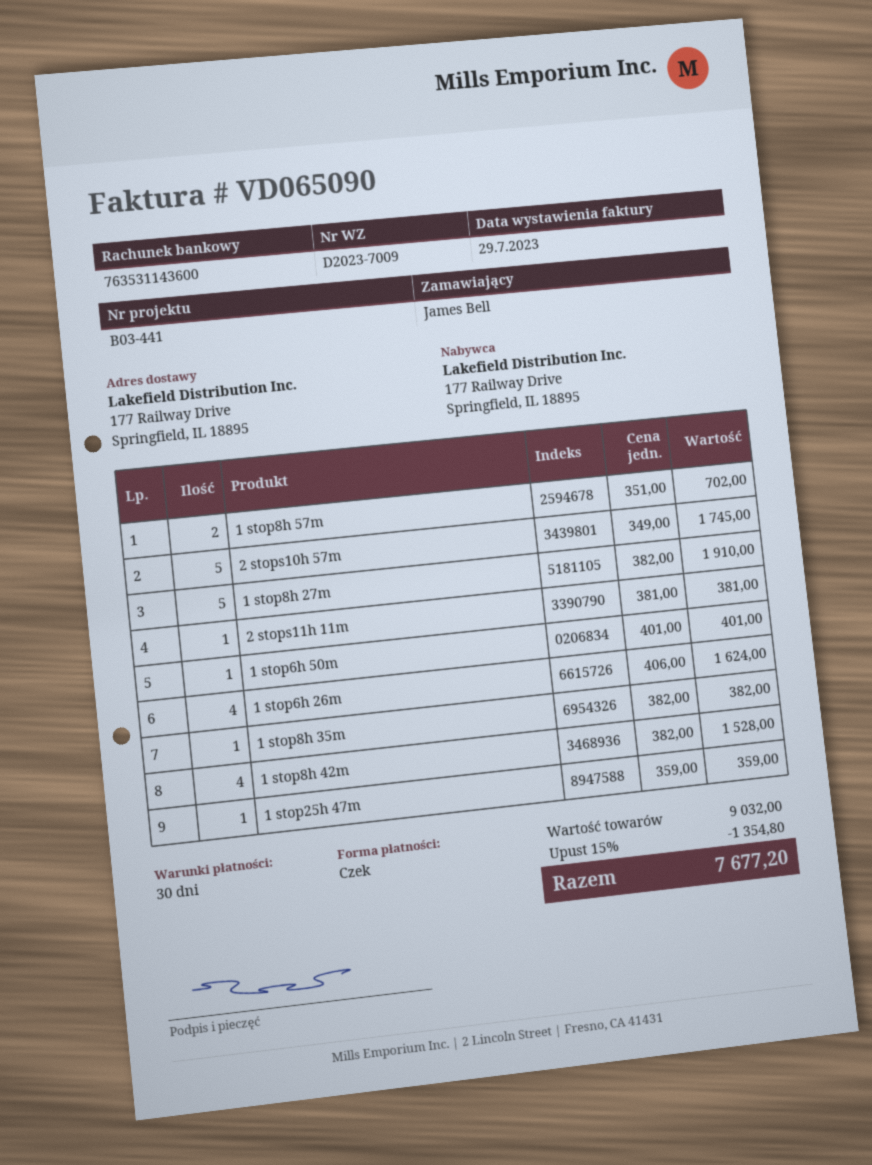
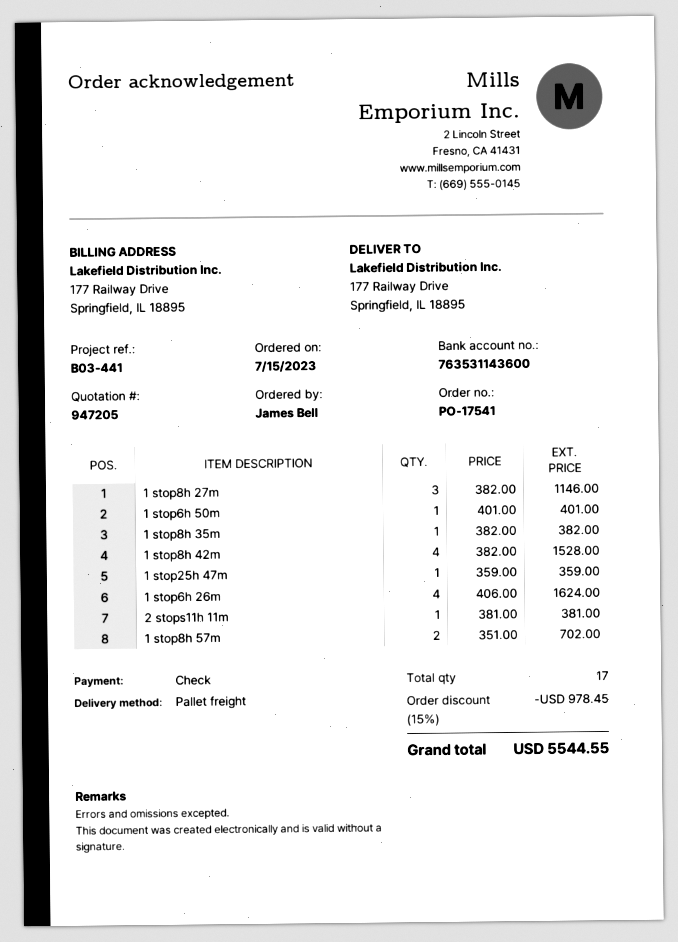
2 stops10h 57m: 5 x 349.00 = 1745.00 -> none
1 stop8h 27m: 5 x 382.00 = 1910.00 -> 3 x 382.00 = 1146.00
discount: 15% = 1354.80 -> 15% = 978.45
total: 7677.20 -> 5544.55

